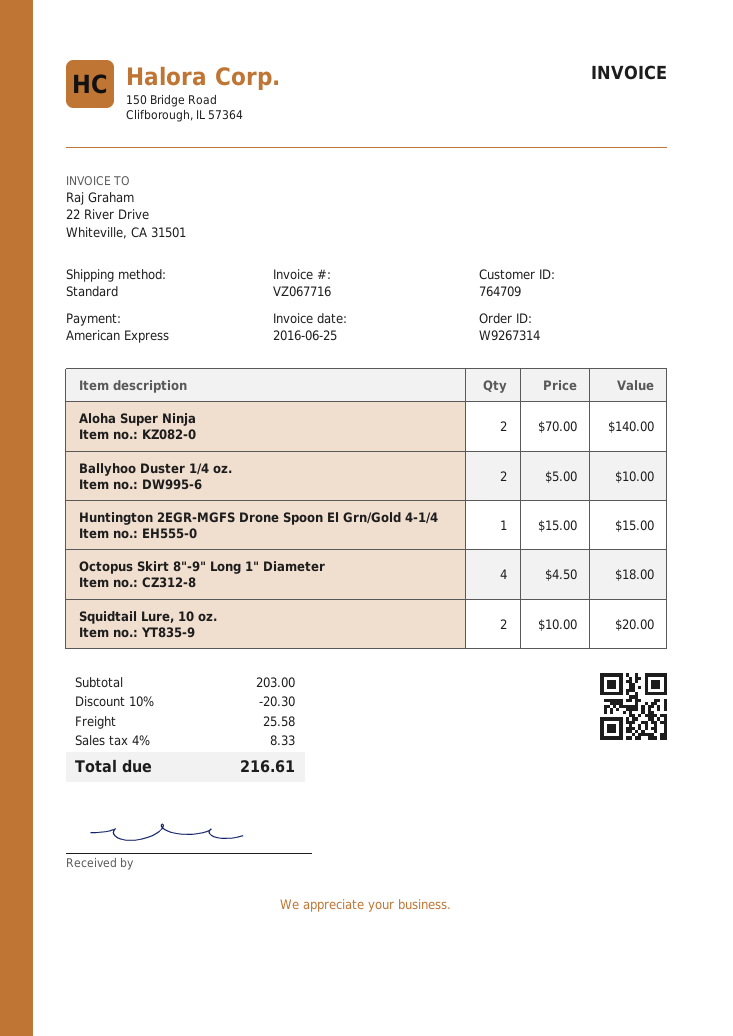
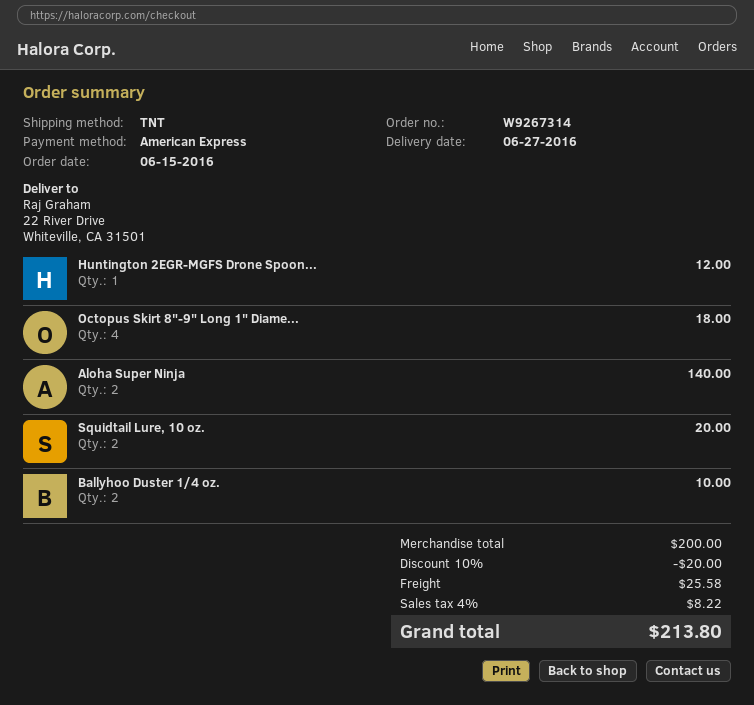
shipping method: standard -> TNT
Huntington 2EGR-MGFS Drone Spoon El Grn/Gold 4-1/4: 1 for 15.00 -> 1 for 12.00
subtotal: 203.00 -> 200.00
discount: 10% = 20.30 -> 10% = 20.00
tax: 4% = 8.33 -> 4% = 8.22
total: 216.61 -> 213.80

